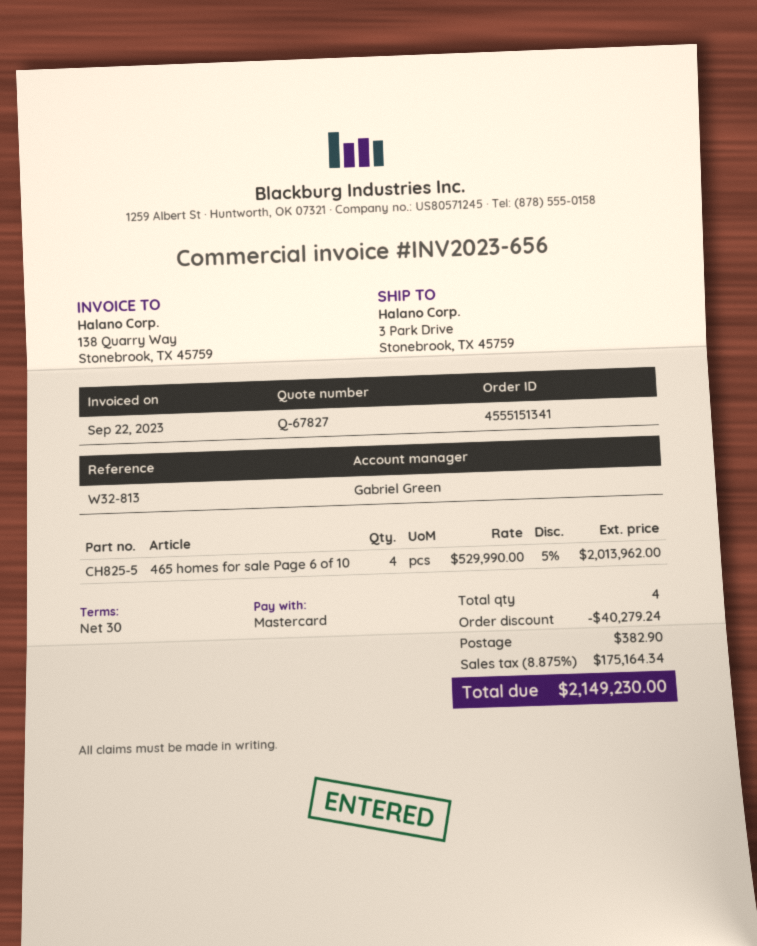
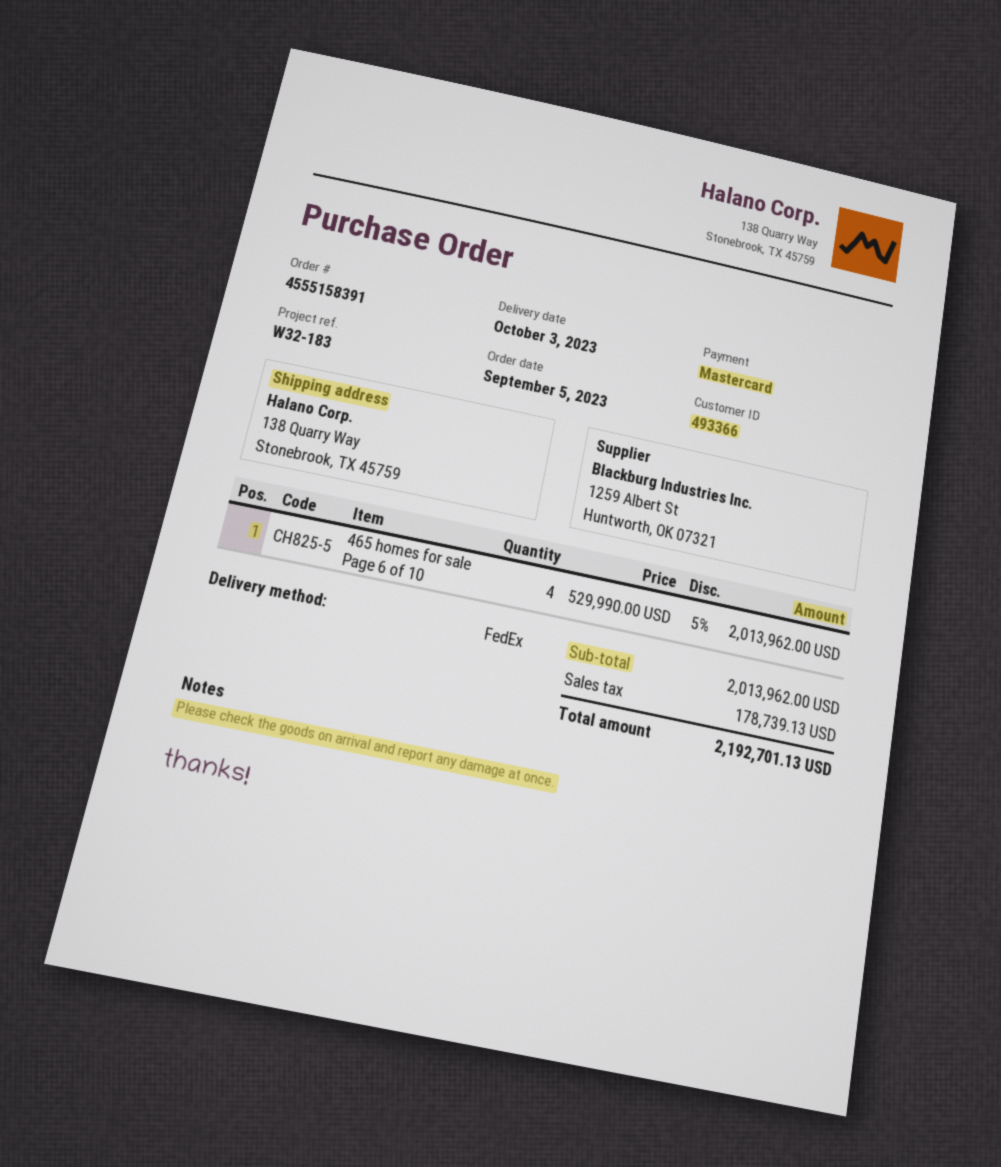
order number: 4555151341 -> 4555158391
reference: W32-813 -> W32-183
ship to: 3 Park Drive, Stonebrook, TX 45759 -> 138 Quarry Way, Stonebrook, TX 45759
discount: 40279.24 -> none
shipping: 382.90 -> none
tax: 175164.34 -> 178739.13
total: 2149230.00 -> 2192701.13

